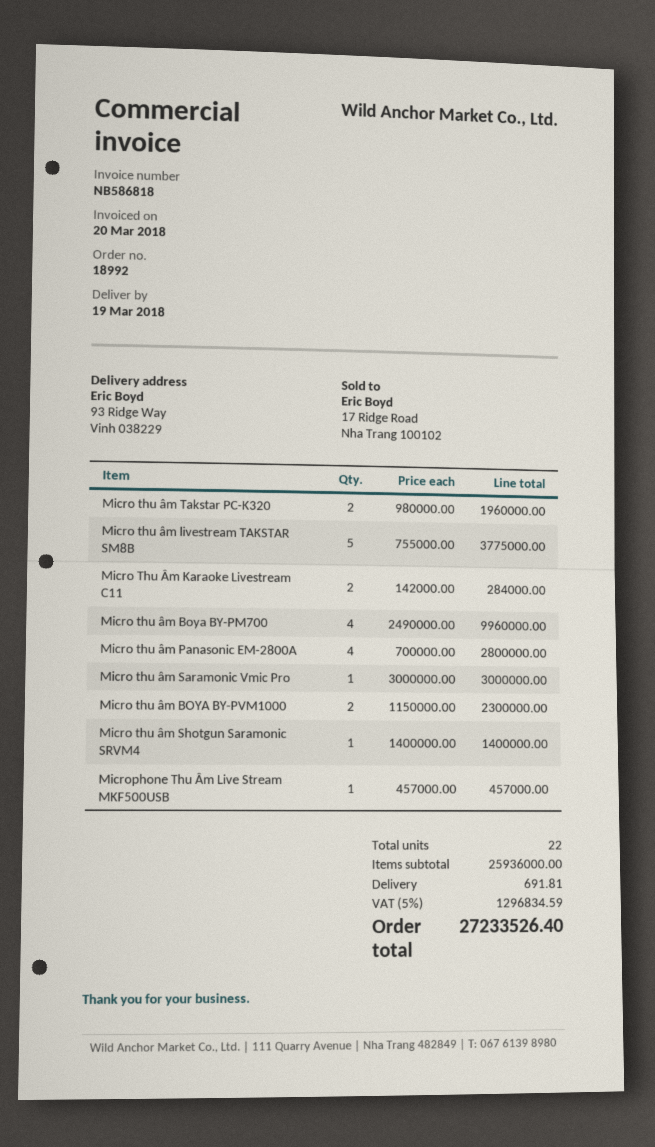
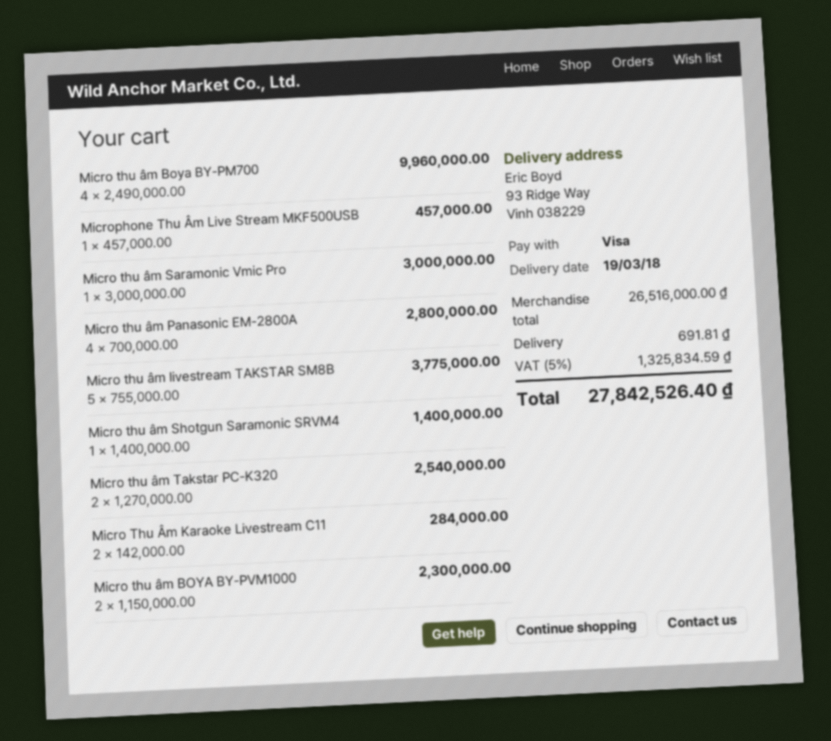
Micro thu âm Takstar PC-K320: 2 x 980000.00 = 1960000.00 -> 2 x 1270000.00 = 2540000.00
subtotal: 25936000.00 -> 26516000.00
tax: 5% = 1296834.59 -> 5% = 1325834.59
total: 27233526.40 -> 27842526.40

